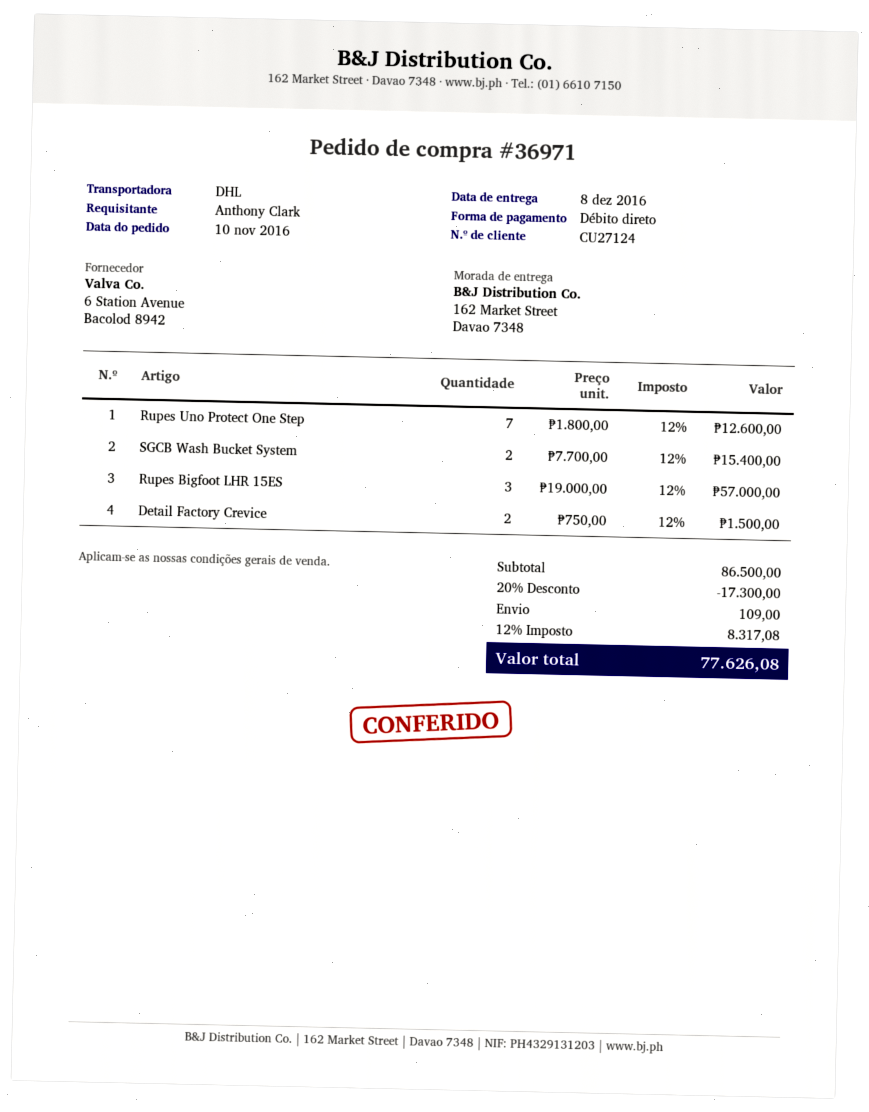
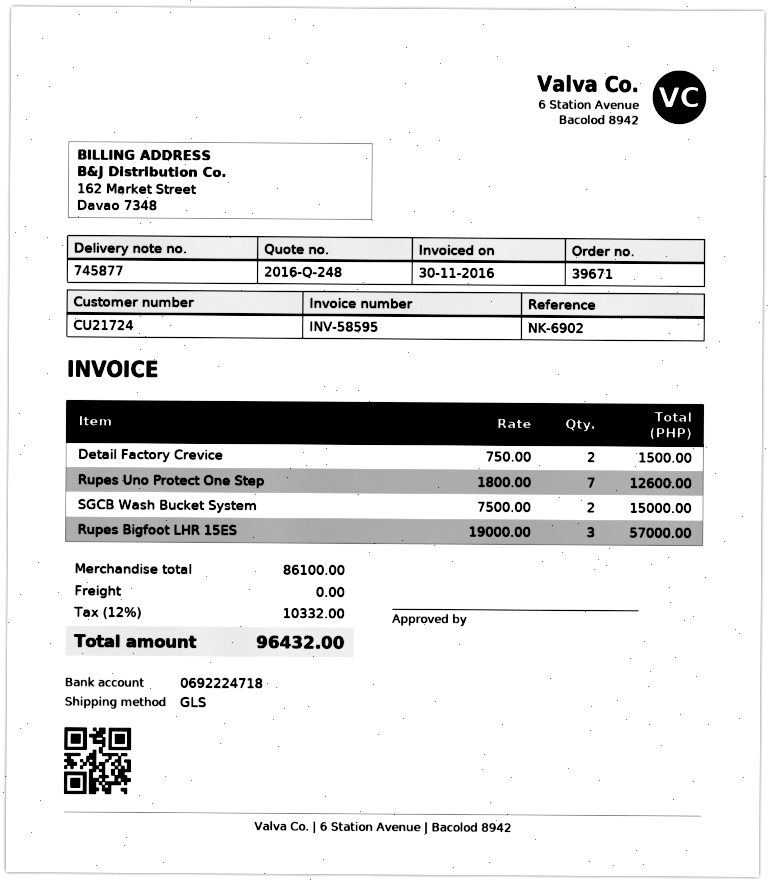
order number: 36971 -> 39671
customer number: CU27124 -> CU21724
shipping method: DHL -> GLS
SGCB Wash Bucket System: 2 x 7700.00 = 15400.00 -> 2 x 7500.00 = 15000.00
subtotal: 86500.00 -> 86100.00
discount: 20% = 17300.00 -> none
shipping: 109.00 -> 0.00
tax: 12% = 8317.08 -> 12% = 10332.00
total: 77626.08 -> 96432.00

